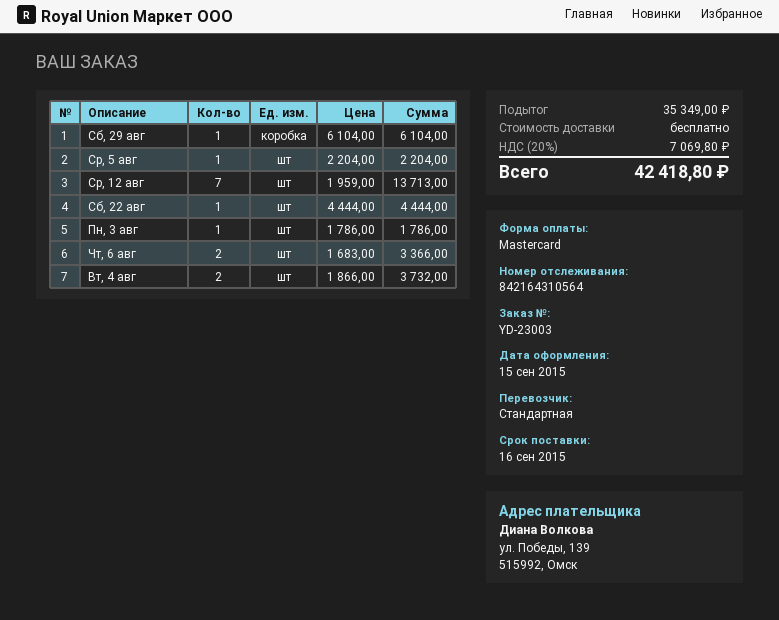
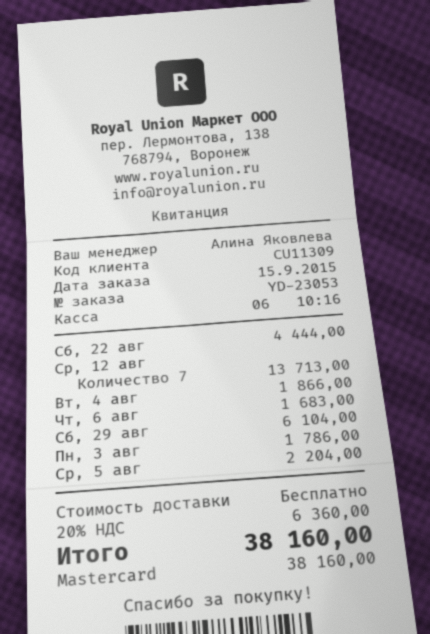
order number: YD-23003 -> YD-23053
Чт, 6 авг: 2 for 3366.00 -> 1 for 1683.00
Вт, 4 авг: 2 for 3732.00 -> 1 for 1866.00
tax: 20% = 7069.80 -> 20% = 6360.00
total: 42418.80 -> 38160.00

